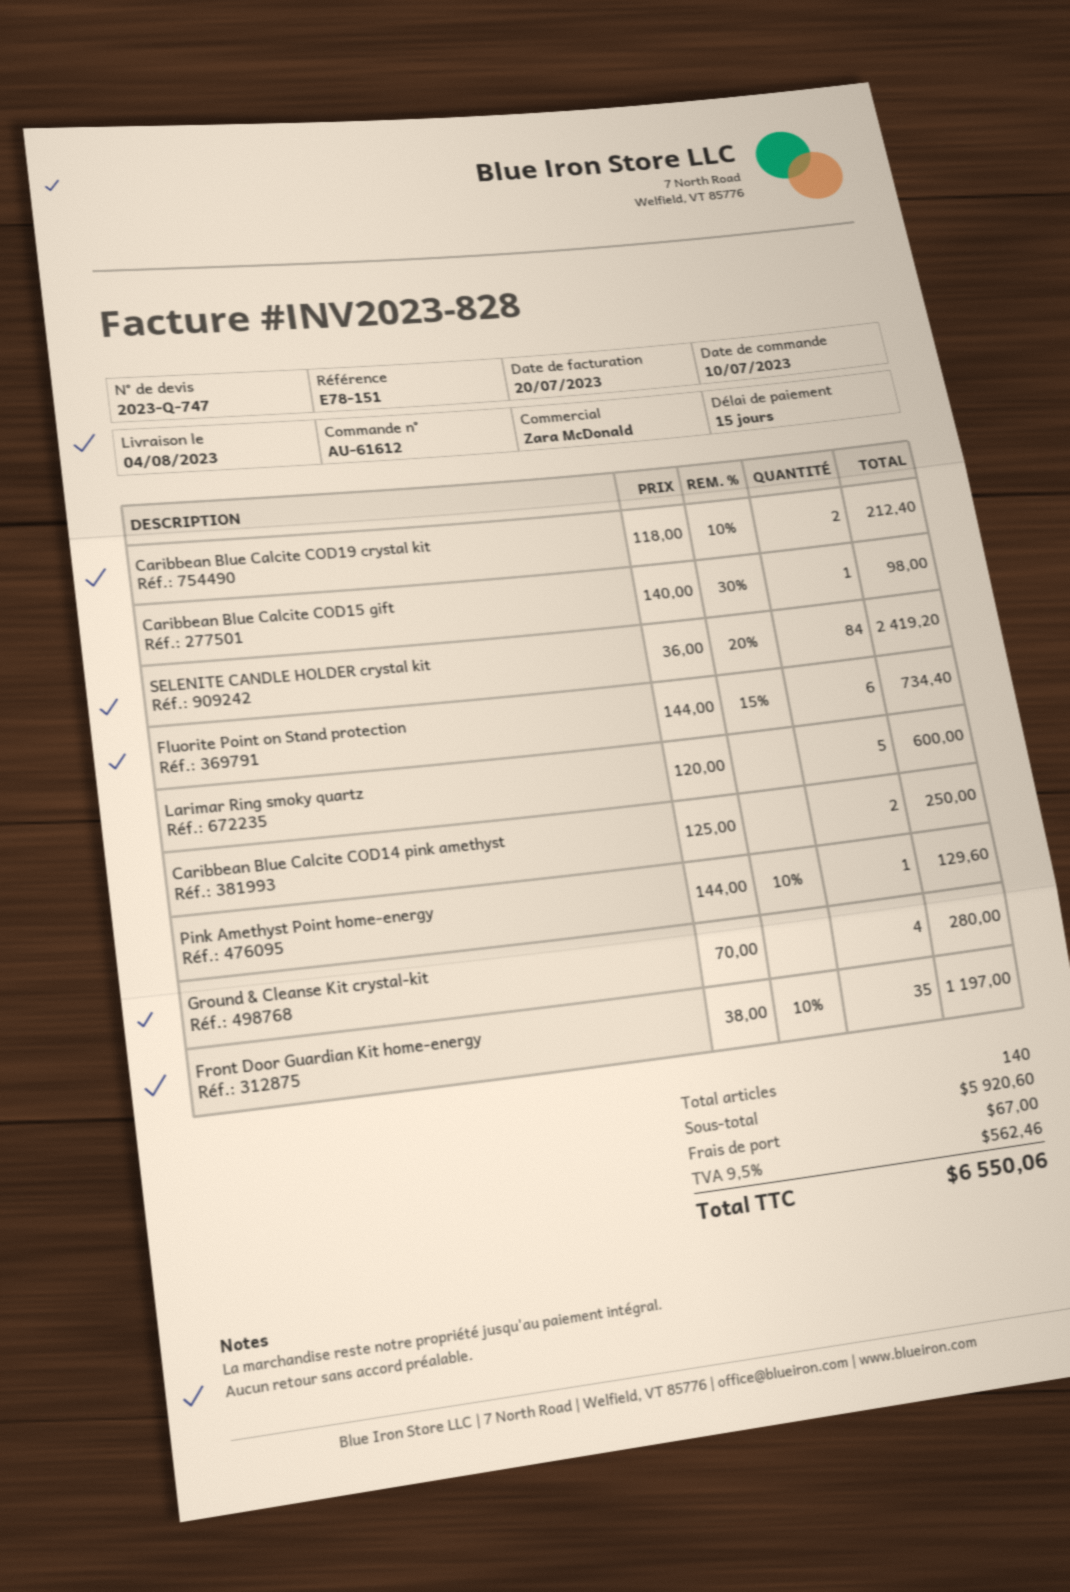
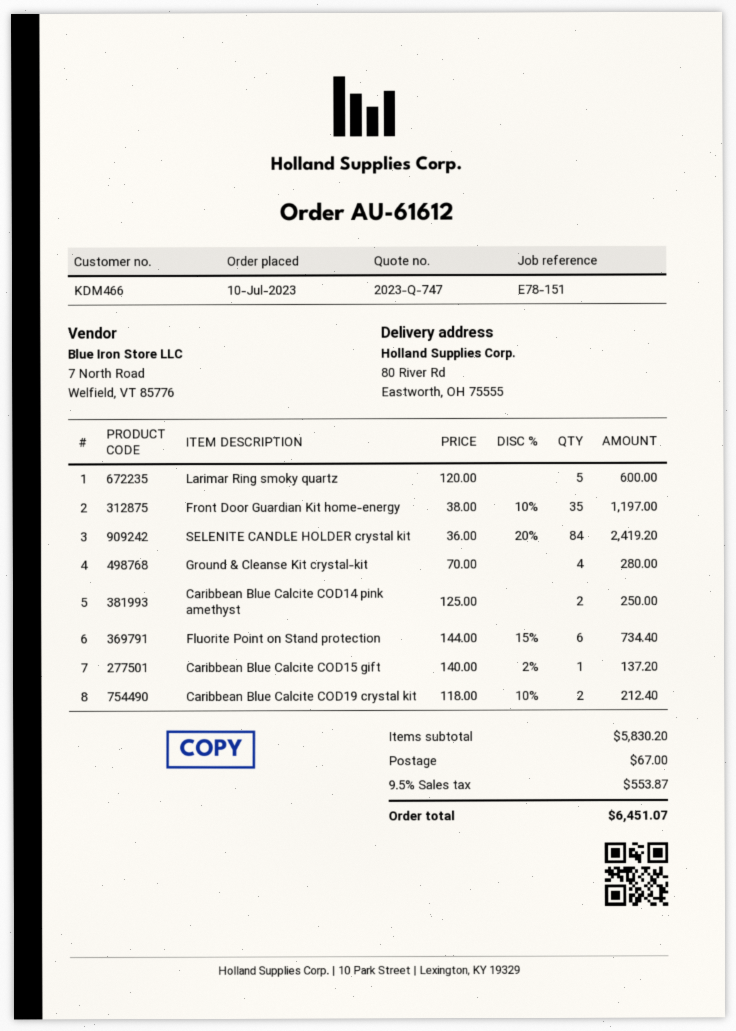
Caribbean Blue Calcite COD15 gift: 1 x 140.00 - 30% = 98.00 -> 1 x 140.00 - 2% = 137.20
Pink Amethyst Point home-energy: 1 x 144.00 - 10% = 129.60 -> none
subtotal: 5920.60 -> 5830.20
tax: 9.5% = 562.46 -> 9.5% = 553.87
total: 6550.06 -> 6451.07

